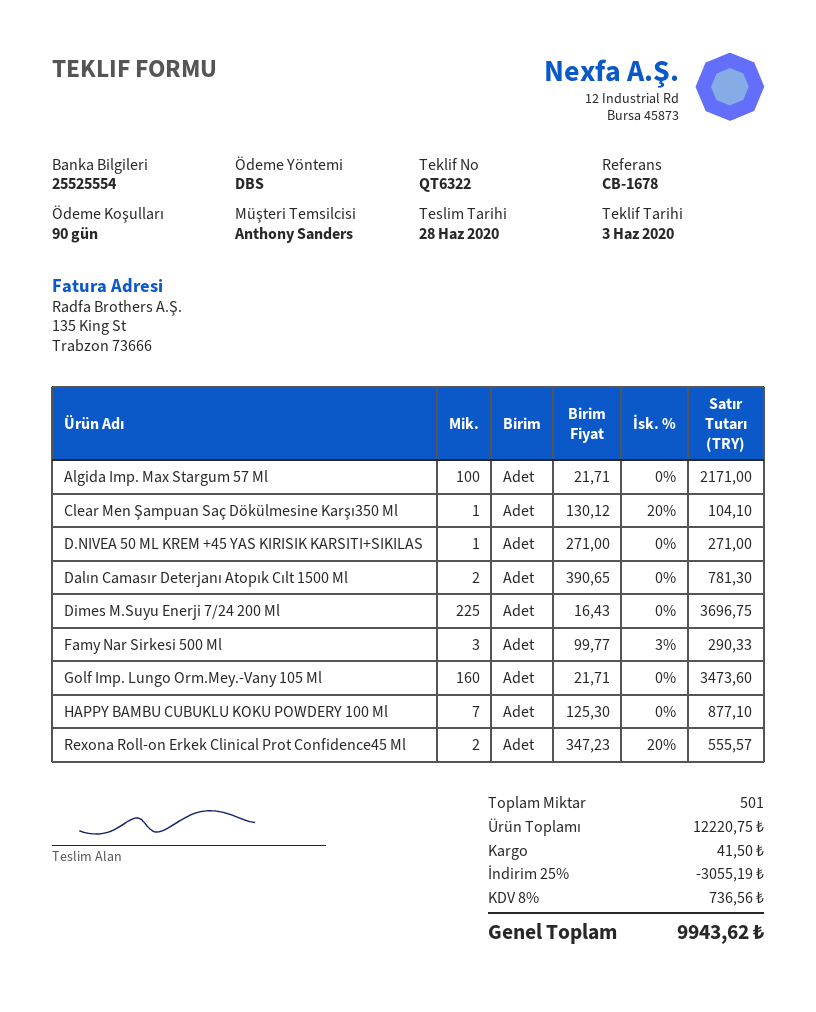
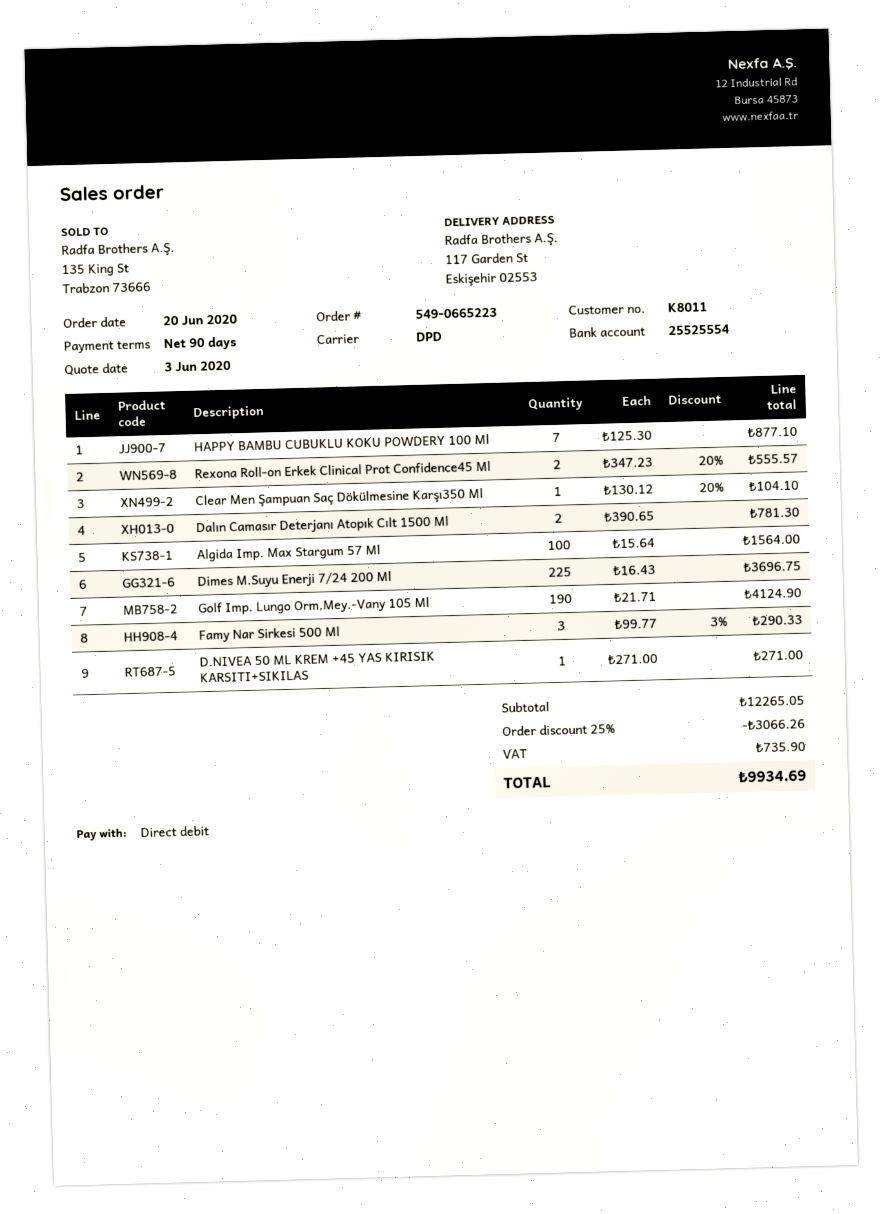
Algida Imp. Max Stargum 57 Ml: 100 x 21.71 = 2171.00 -> 100 x 15.64 = 1564.00
Golf Imp. Lungo Orm.Mey.-Vany 105 Ml: 160 x 21.71 = 3473.60 -> 190 x 21.71 = 4124.90
subtotal: 12220.75 -> 12265.05
discount: 25% = 3055.19 -> 25% = 3066.26
shipping: 41.50 -> none
tax: 736.56 -> 735.90
total: 9943.62 -> 9934.69

